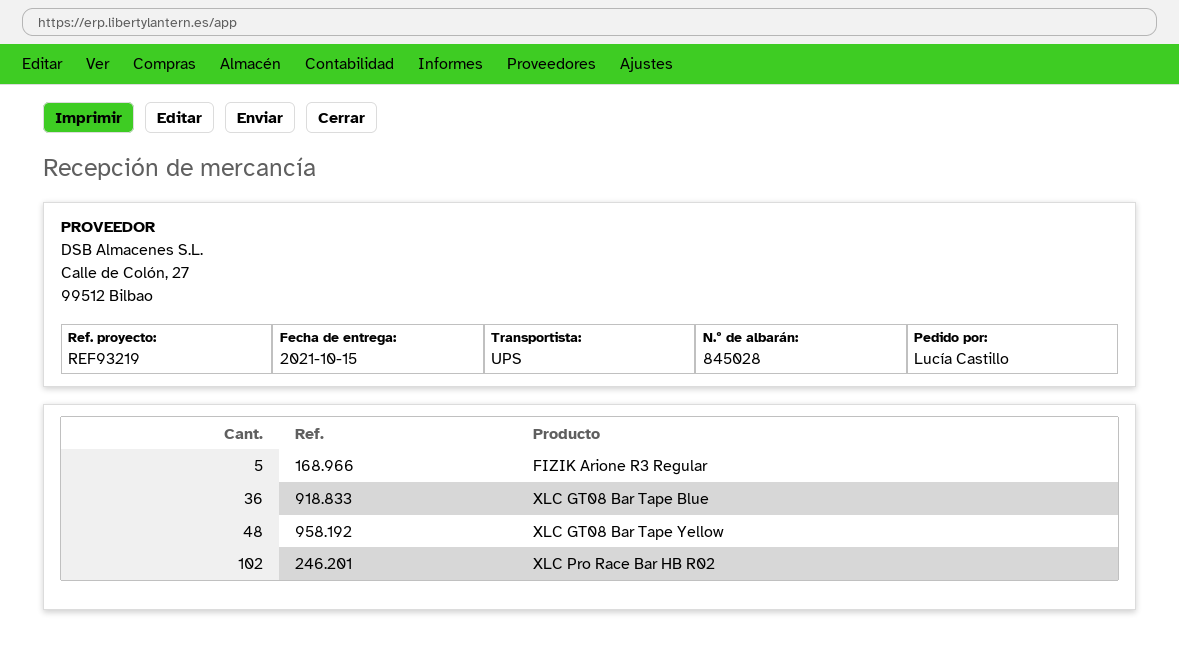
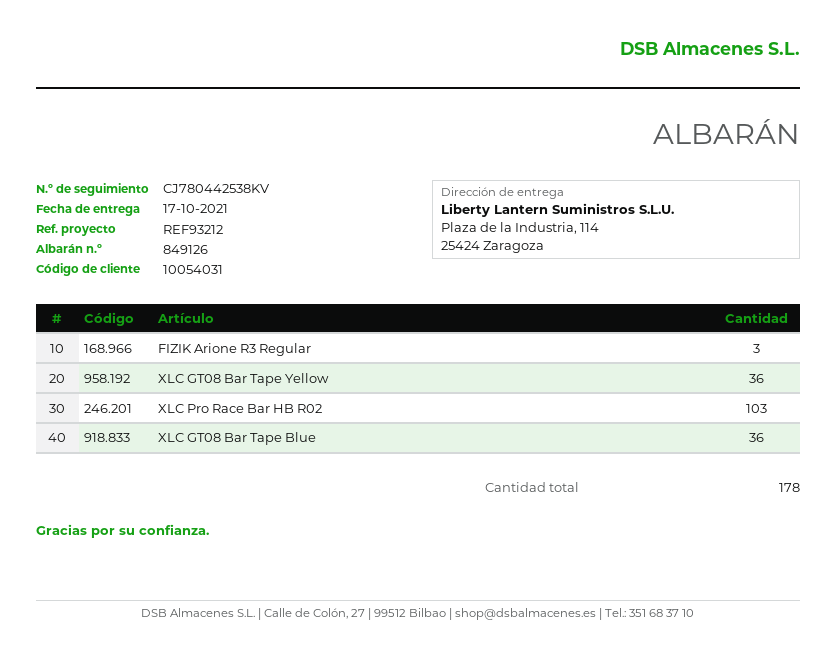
delivery note number: 845028 -> 849126
delivery date: 2021-10-15 -> 2021-10-17
reference: REF93219 -> REF93212
FIZIK Arione R3 Regular: 5 -> 3
XLC GT08 Bar Tape Yellow: 48 -> 36
XLC Pro Race Bar HB R02: 102 -> 103

